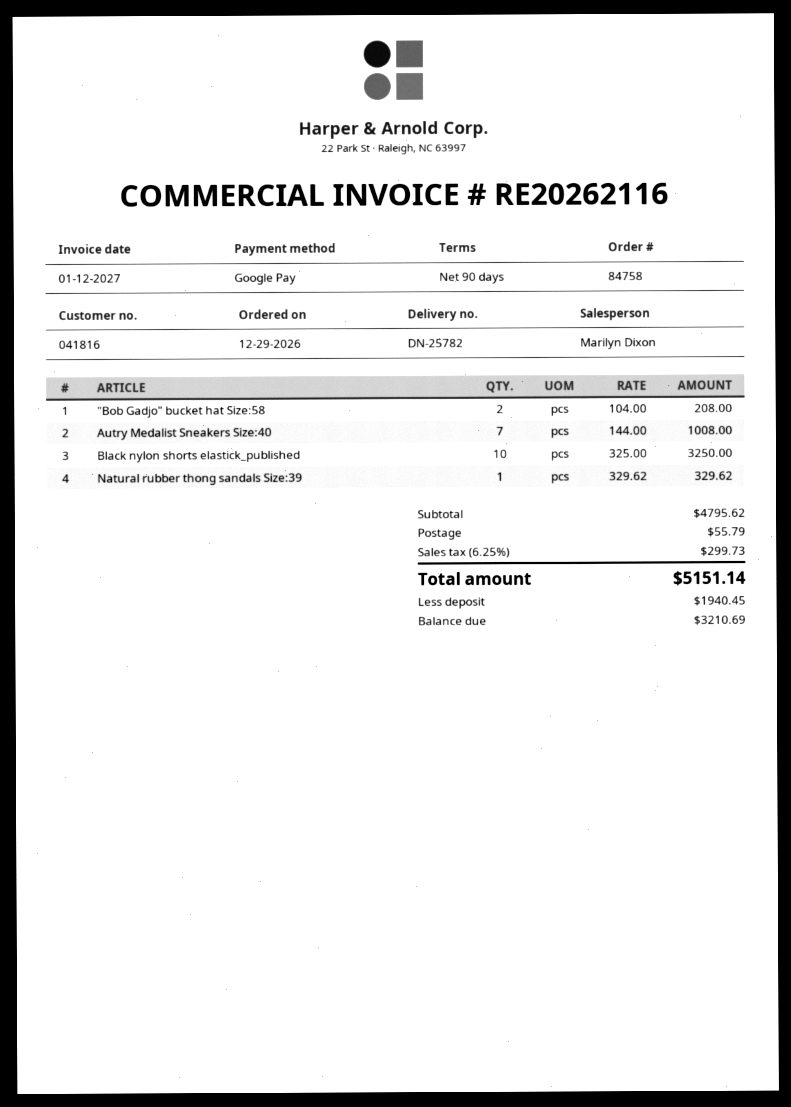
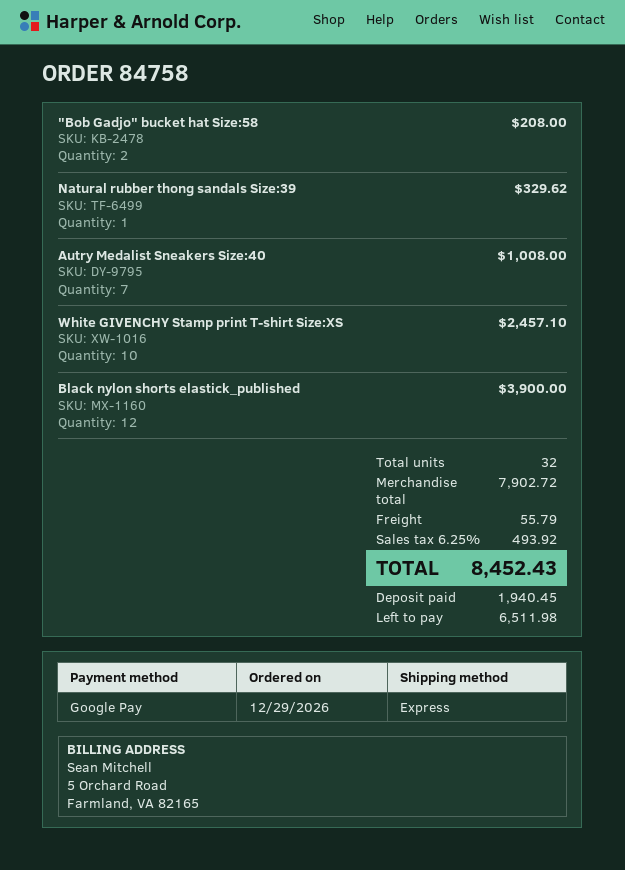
Black nylon shorts elastick_published: 10 for 3250.00 -> 12 for 3900.00
White GIVENCHY Stamp print T-shirt Size:XS: none -> 10 for 2457.10
subtotal: 4795.62 -> 7902.72
tax: 6.25% = 299.73 -> 6.25% = 493.92
total: 5151.14 -> 8452.43
balance: 3210.69 -> 6511.98

